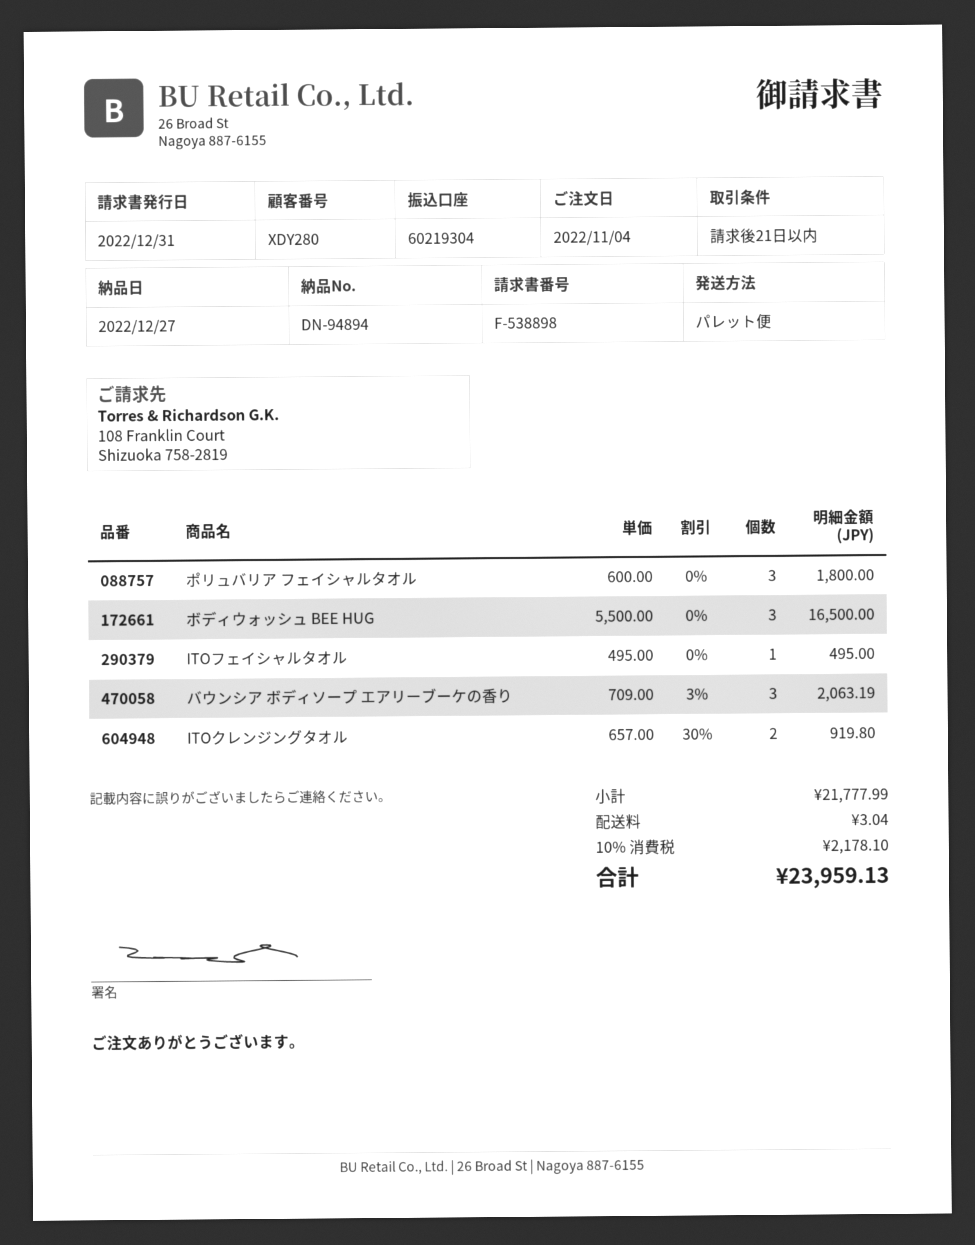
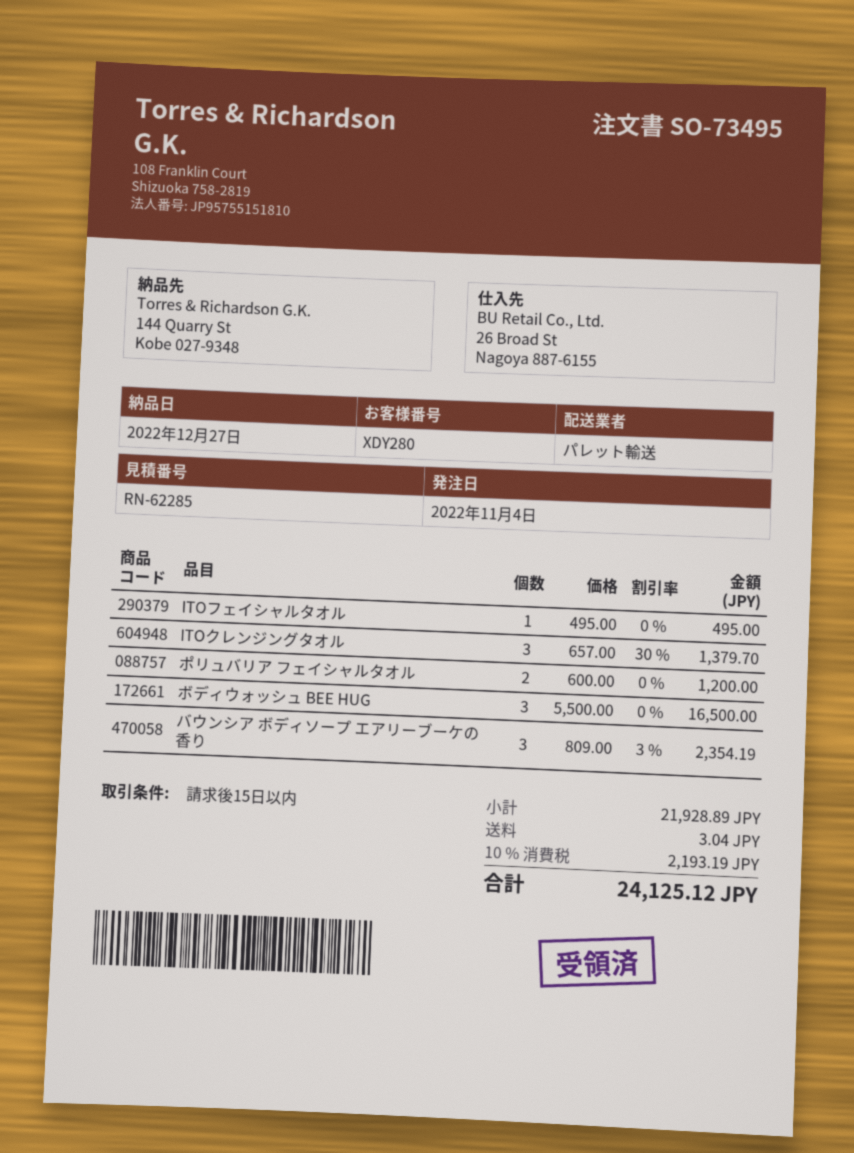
payment terms: 21 days -> 15 days
ポリュバリア フェイシャルタオル: 3 x 600.00 = 1800.00 -> 2 x 600.00 = 1200.00
バウンシア ボディソープ エアリーブーケの香り: 3 x 709.00 - 3% = 2063.19 -> 3 x 809.00 - 3% = 2354.19
ITOクレンジングタオル: 2 x 657.00 - 30% = 919.80 -> 3 x 657.00 - 30% = 1379.70
subtotal: 21777.99 -> 21928.89
tax: 10% = 2178.10 -> 10% = 2193.19
total: 23959.13 -> 24125.12

